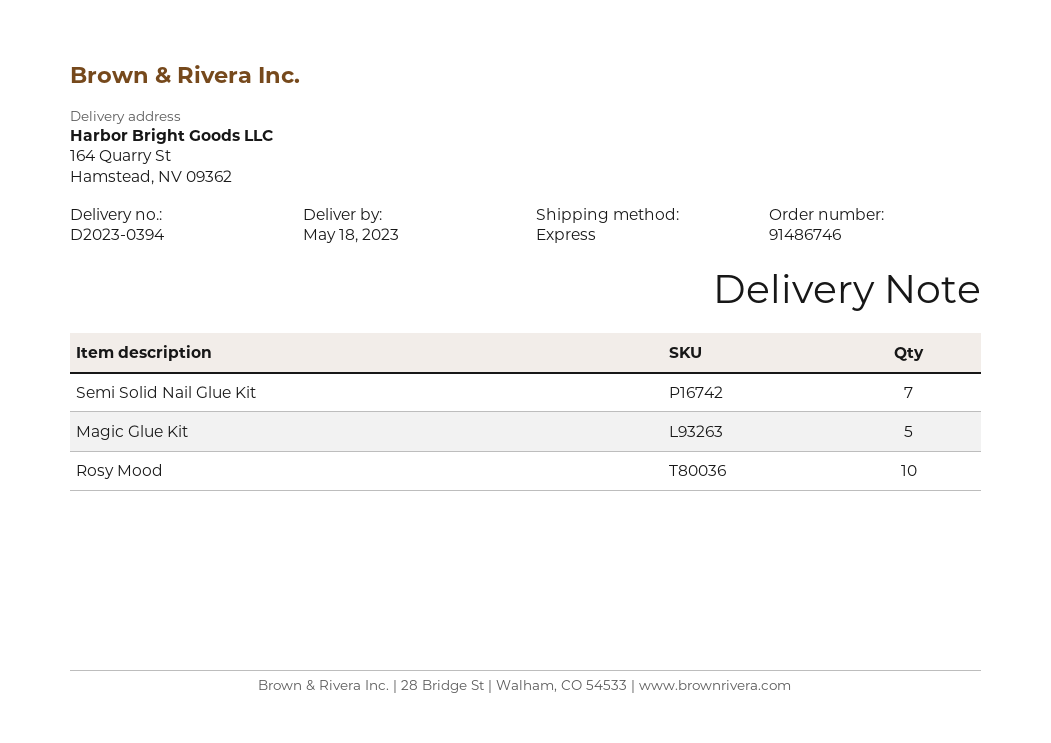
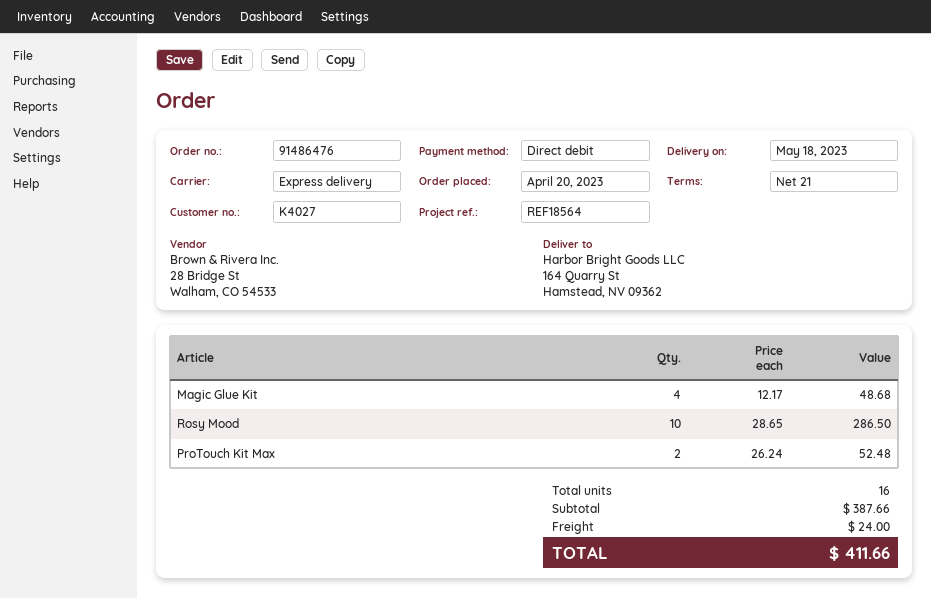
order number: 91486746 -> 91486476
Semi Solid Nail Glue Kit: 7 -> none
Magic Glue Kit: 5 -> 4
ProTouch Kit Max: none -> 2

